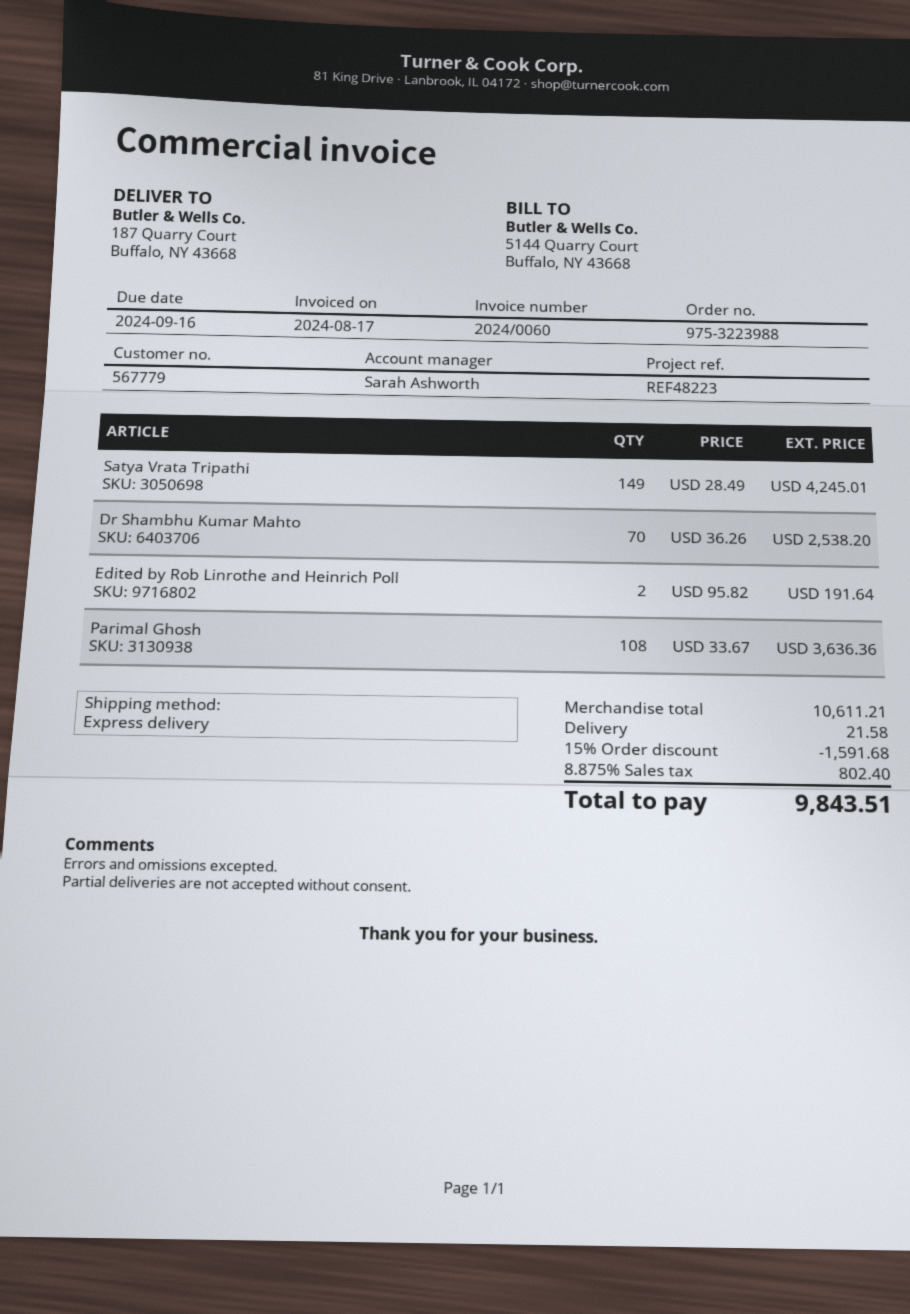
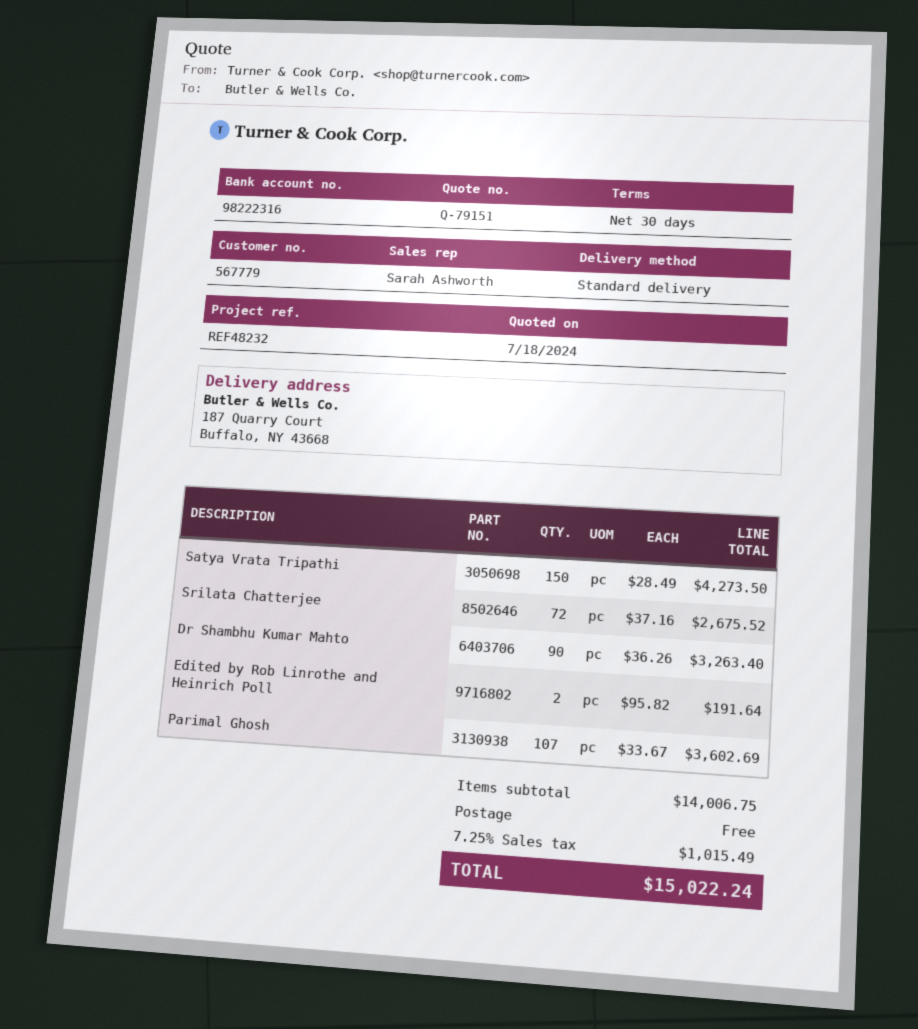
reference: REF48223 -> REF48232
shipping method: express -> standard
Satya Vrata Tripathi: 149 x 28.49 = 4245.01 -> 150 x 28.49 = 4273.50
Dr Shambhu Kumar Mahto: 70 x 36.26 = 2538.20 -> 90 x 36.26 = 3263.40
Parimal Ghosh: 108 x 33.67 = 3636.36 -> 107 x 33.67 = 3602.69
Srilata Chatterjee: none -> 72 x 37.16 = 2675.52
subtotal: 10611.21 -> 14006.75
discount: 15% = 1591.68 -> none
shipping: 21.58 -> 0.00
tax: 8.875% = 802.40 -> 7.25% = 1015.49
total: 9843.51 -> 15022.24

